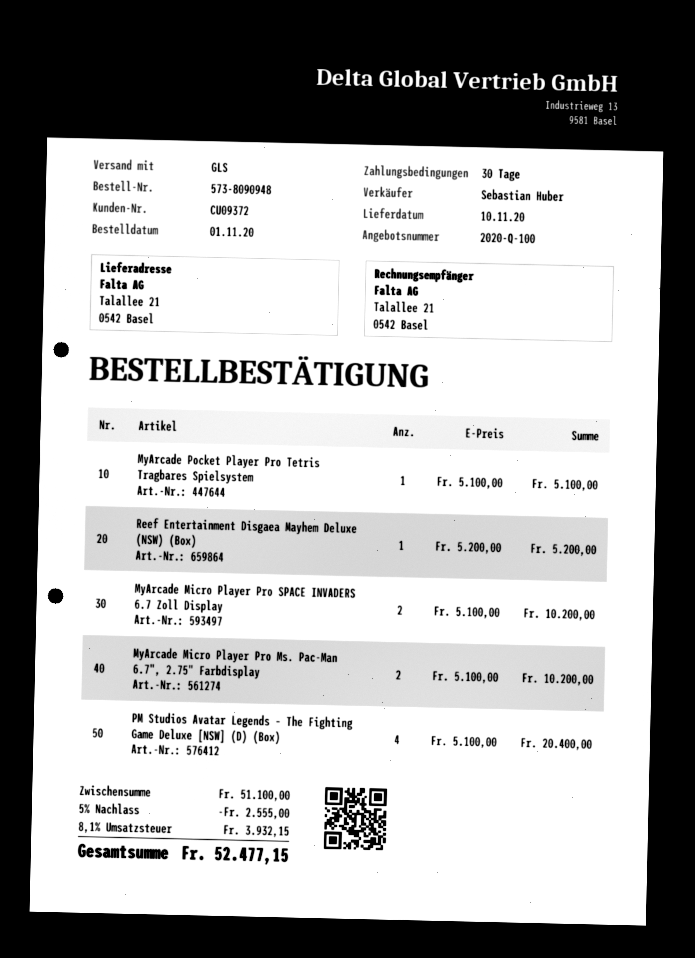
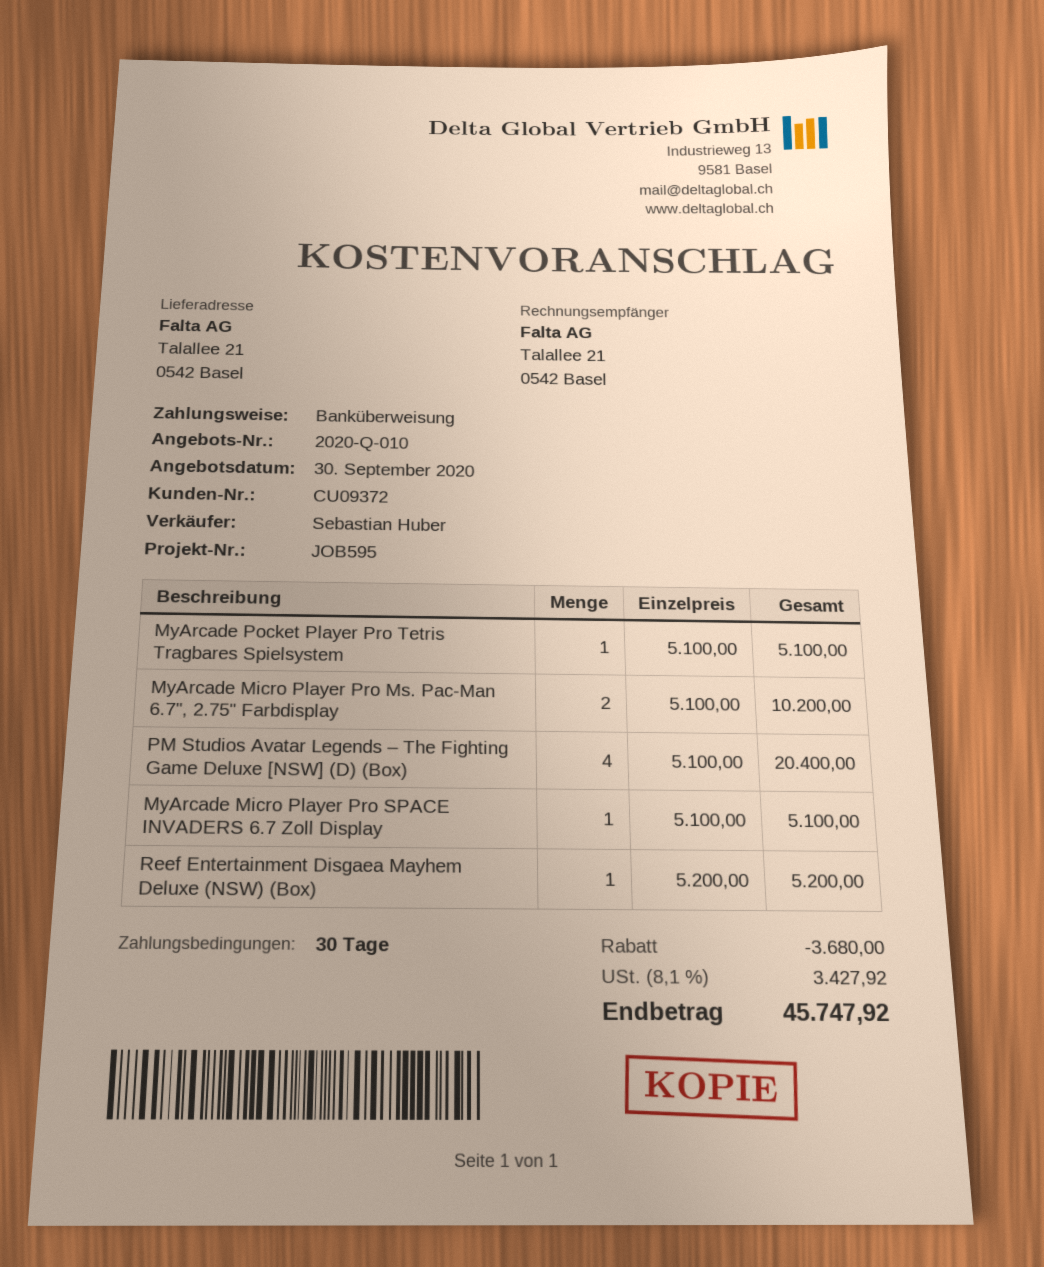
quote number: 2020-Q-100 -> 2020-Q-010
MyArcade Micro Player Pro SPACE INVADERS 6.7 Zoll Display: 2 x 5100.00 = 10200.00 -> 1 x 5100.00 = 5100.00
discount: 2555.00 -> 3680.00
tax: 8.1% = 3932.15 -> 8.1% = 3427.92
total: 52477.15 -> 45747.92

